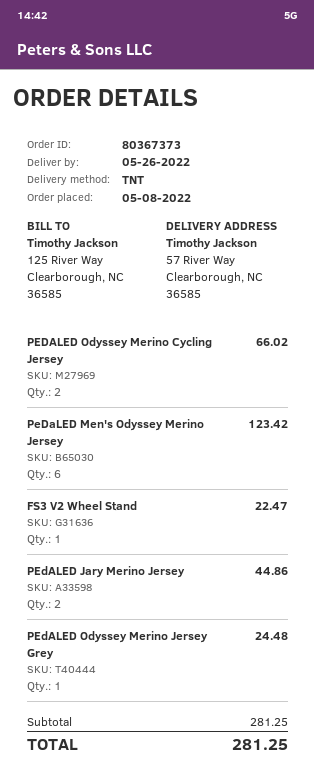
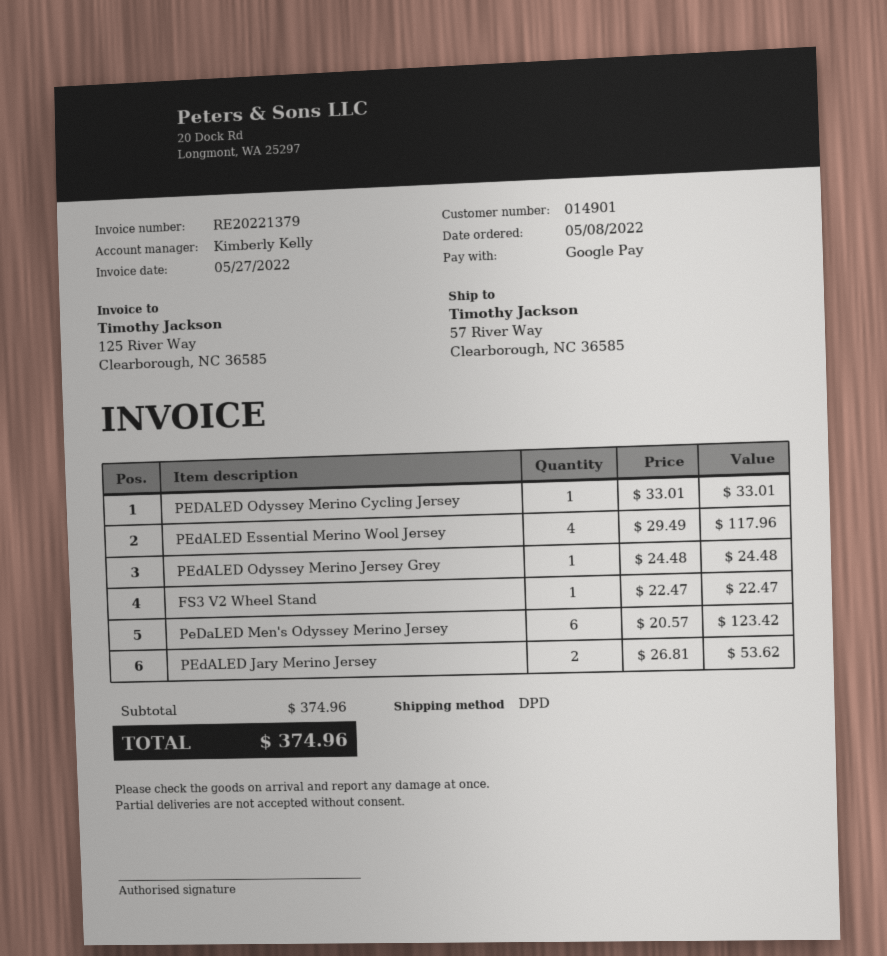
shipping method: TNT -> DPD
PEDALED Odyssey Merino Cycling Jersey: 2 for 66.02 -> 1 for 33.01
PEdALED Jary Merino Jersey: 2 for 44.86 -> 2 for 53.62
PEdALED Essential Merino Wool Jersey: none -> 4 for 117.96
subtotal: 281.25 -> 374.96
total: 281.25 -> 374.96

